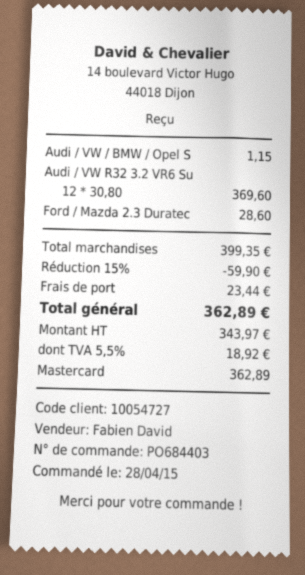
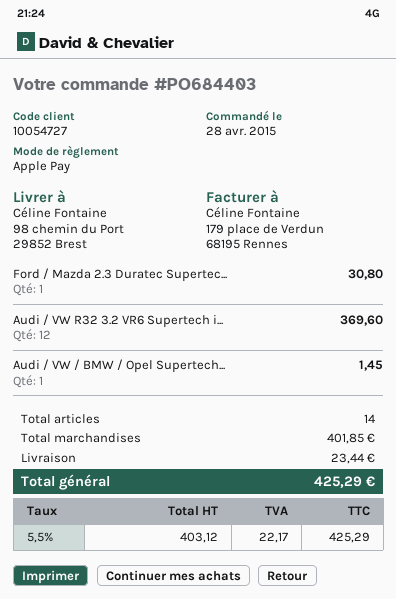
payment method: Mastercard -> Apple Pay
Audi / VW / BMW / Opel S: 1 for 1.15 -> 1 for 1.45
Ford / Mazda 2.3 Duratec: 1 for 28.60 -> 1 for 30.80
subtotal: 399.35 -> 401.85
discount: 15% = 59.90 -> none
net: 343.97 -> 403.12
tax: 5.5% = 18.92 -> 5.5% = 22.17
total: 362.89 -> 425.29

